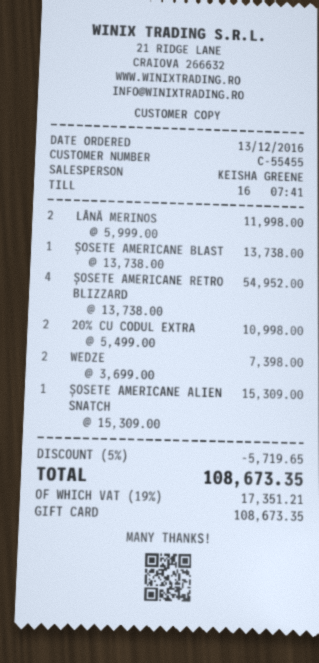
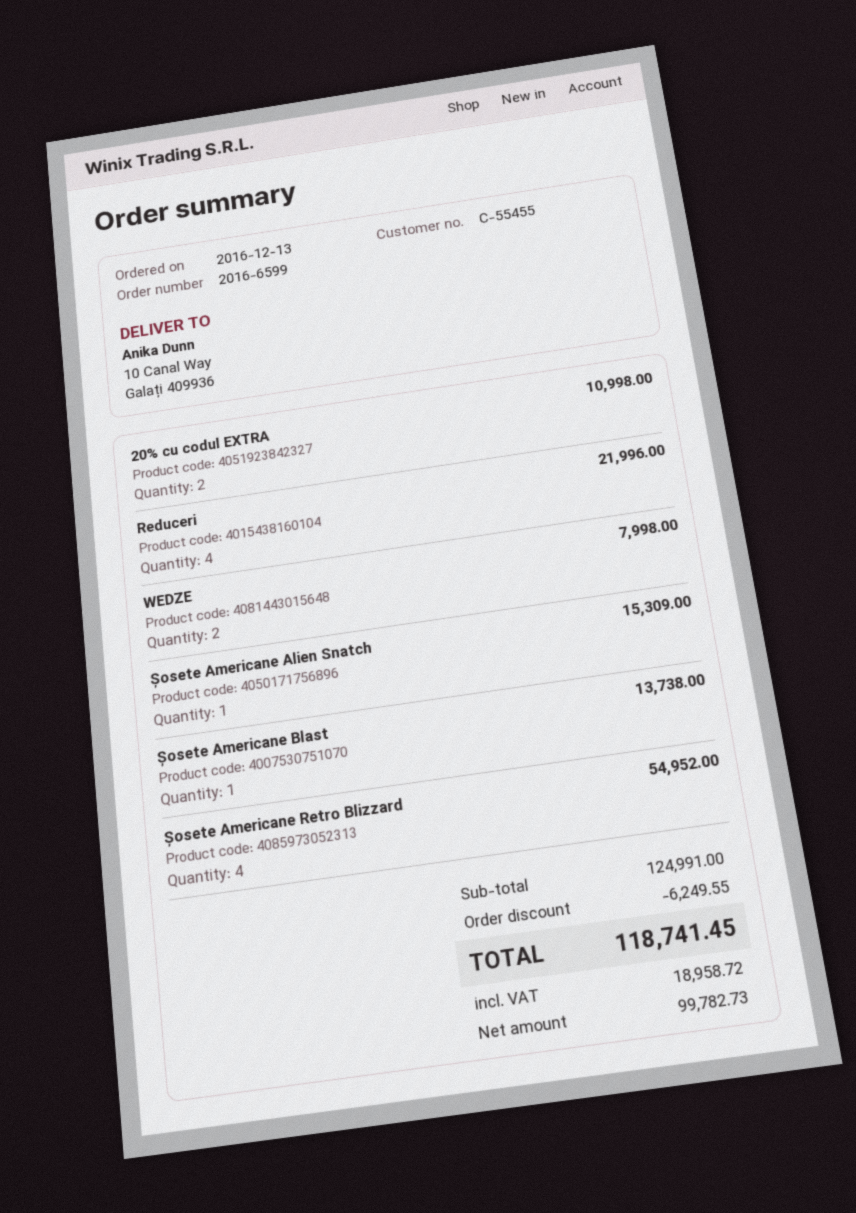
LÂNĂ MERINOS: 2 for 11998.00 -> none
WEDZE: 2 for 7398.00 -> 2 for 7998.00
Reduceri: none -> 4 for 21996.00
discount: 5719.65 -> 6249.55
tax: 17351.21 -> 18958.72
total: 108673.35 -> 118741.45

